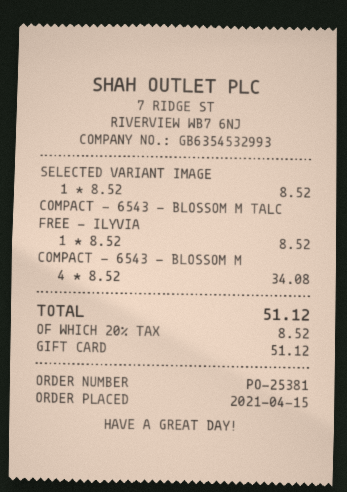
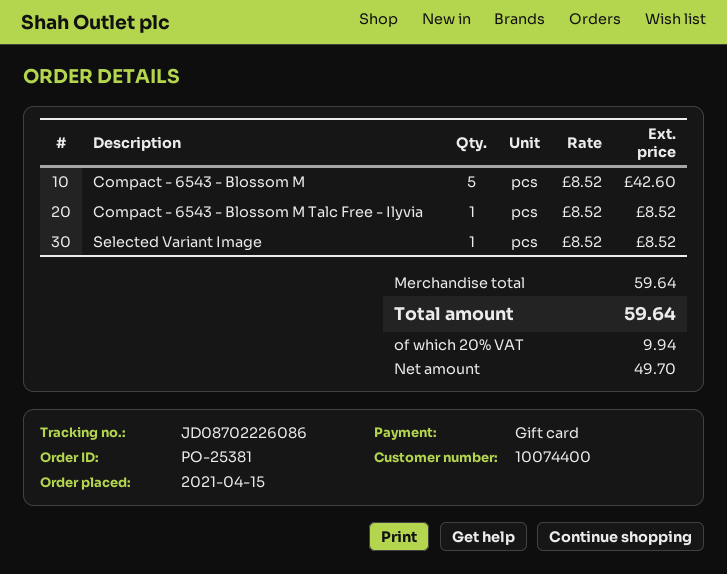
COMPACT - 6543 - BLOSSOM M: 4 x 8.52 = 34.08 -> 5 x 8.52 = 42.60
tax: 20% = 8.52 -> 20% = 9.94
total: 51.12 -> 59.64

